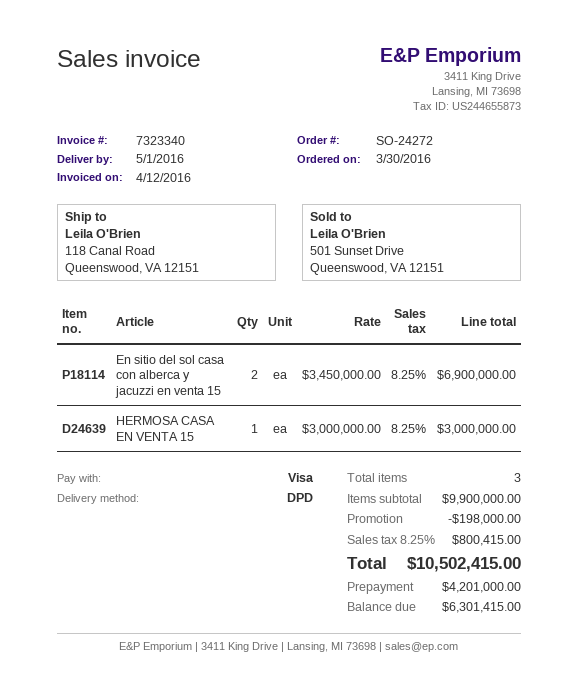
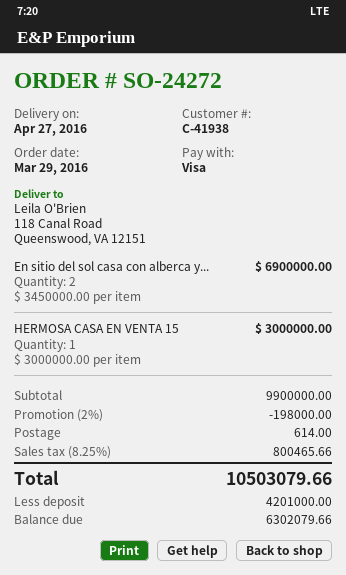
order date: 2016-03-30 -> 2016-03-29
delivery date: 2016-05-01 -> 2016-04-27
shipping: none -> 614.00
tax: 8.25% = 800415.00 -> 8.25% = 800465.66
total: 10502415.00 -> 10503079.66
balance: 6301415.00 -> 6302079.66

